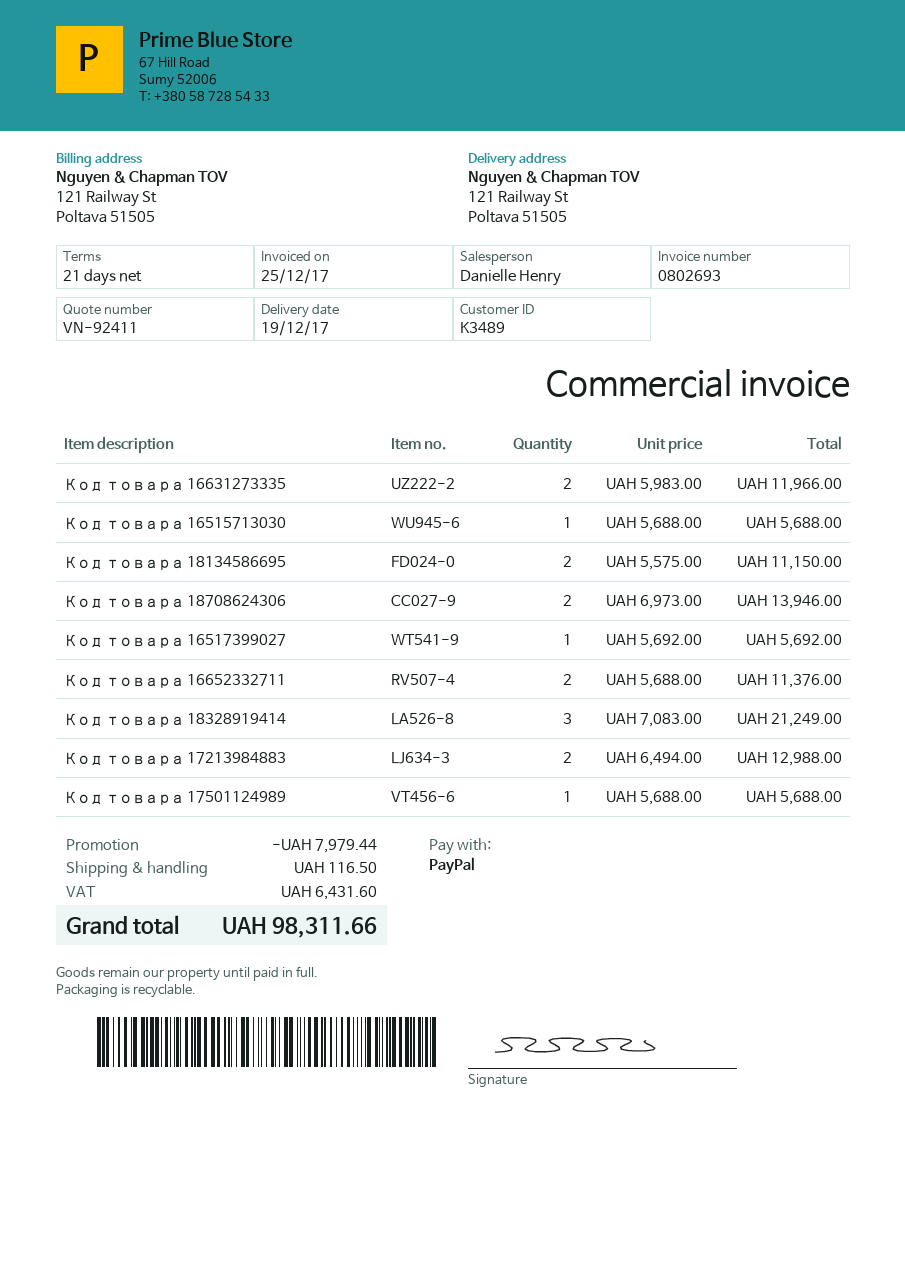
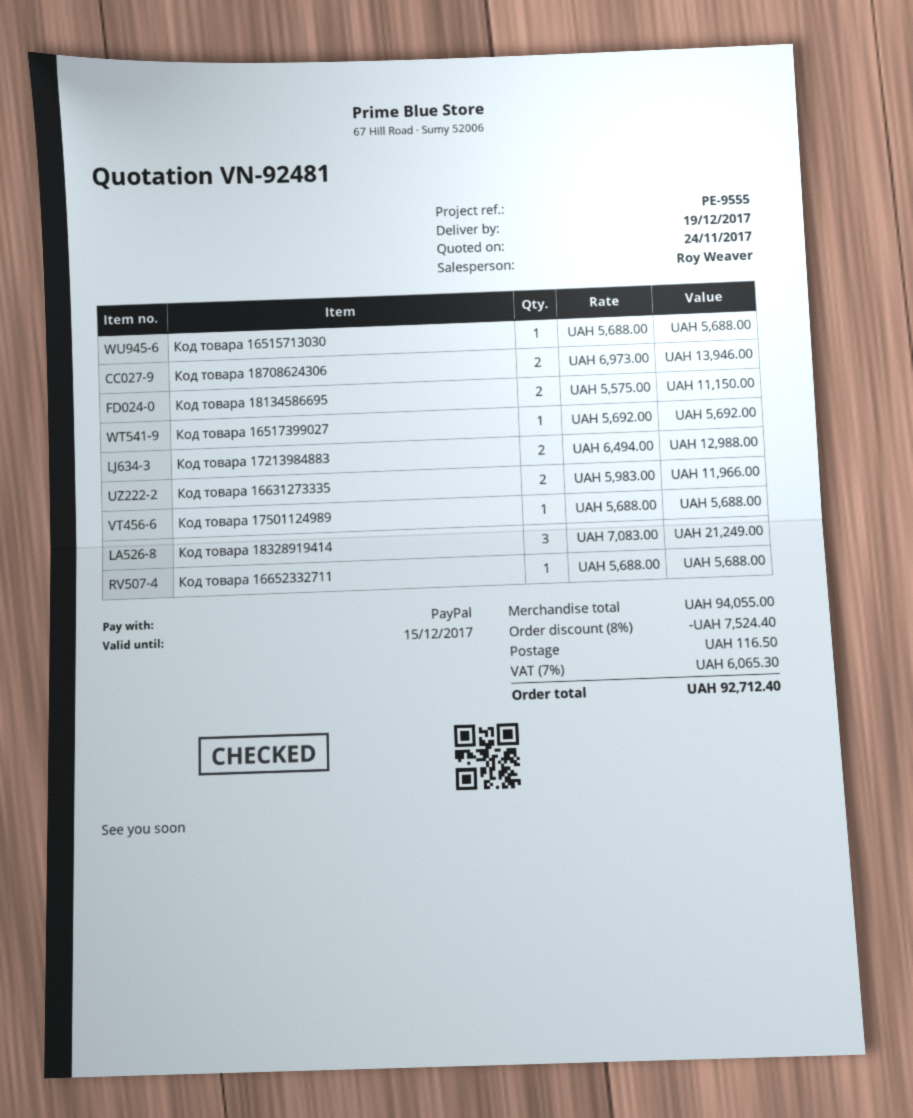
quote number: VN-92411 -> VN-92481
sales rep: Danielle Henry -> Roy Weaver
Код товара 16652332711: 2 x 5688.00 = 11376.00 -> 1 x 5688.00 = 5688.00
discount: 7979.44 -> 7524.40
tax: 6431.60 -> 6065.30
total: 98311.66 -> 92712.40

